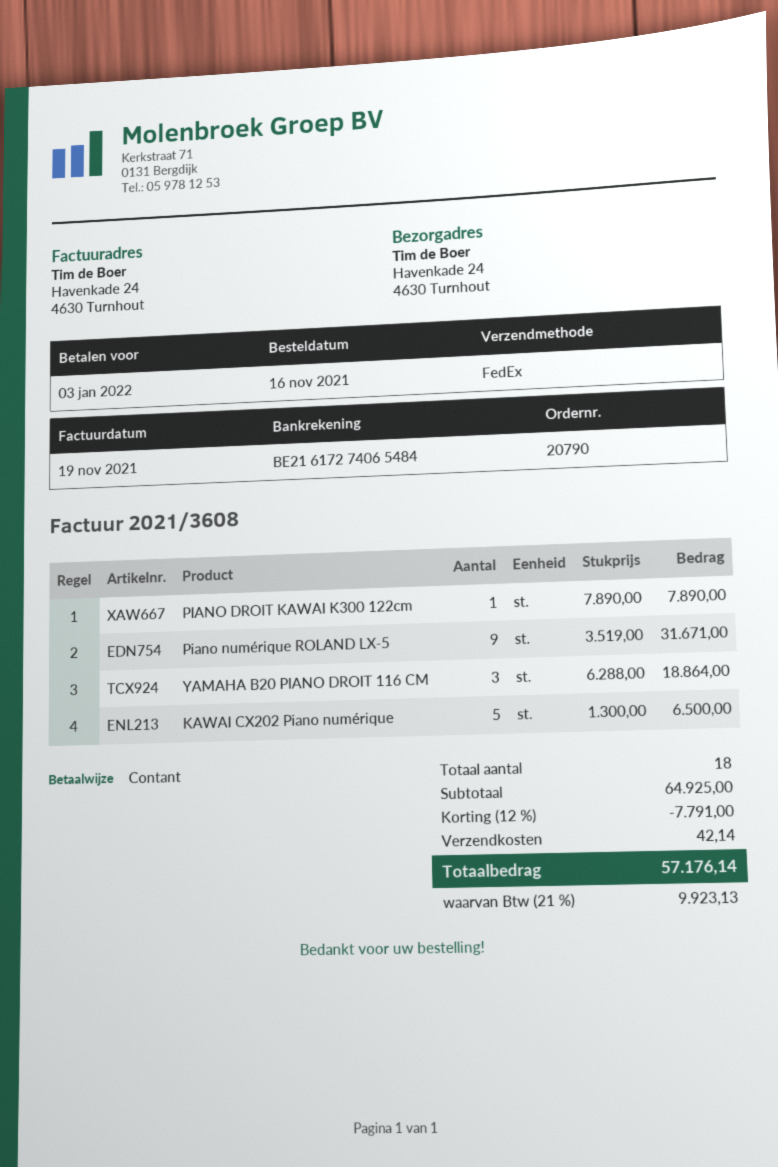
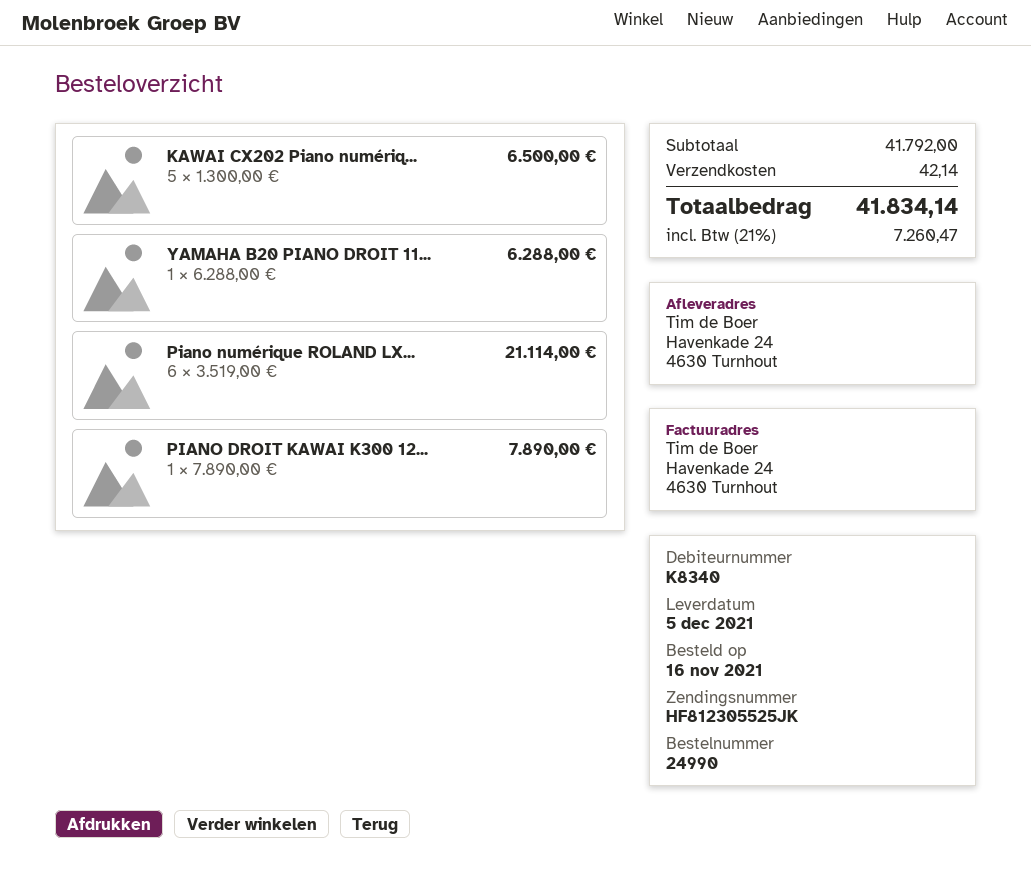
order number: 20790 -> 24990
Piano numérique ROLAND LX-5: 9 x 3519.00 = 31671.00 -> 6 x 3519.00 = 21114.00
YAMAHA B20 PIANO DROIT 116 CM: 3 x 6288.00 = 18864.00 -> 1 x 6288.00 = 6288.00
subtotal: 64925.00 -> 41792.00
discount: 12% = 7791.00 -> none
tax: 21% = 9923.13 -> 21% = 7260.47
total: 57176.14 -> 41834.14

